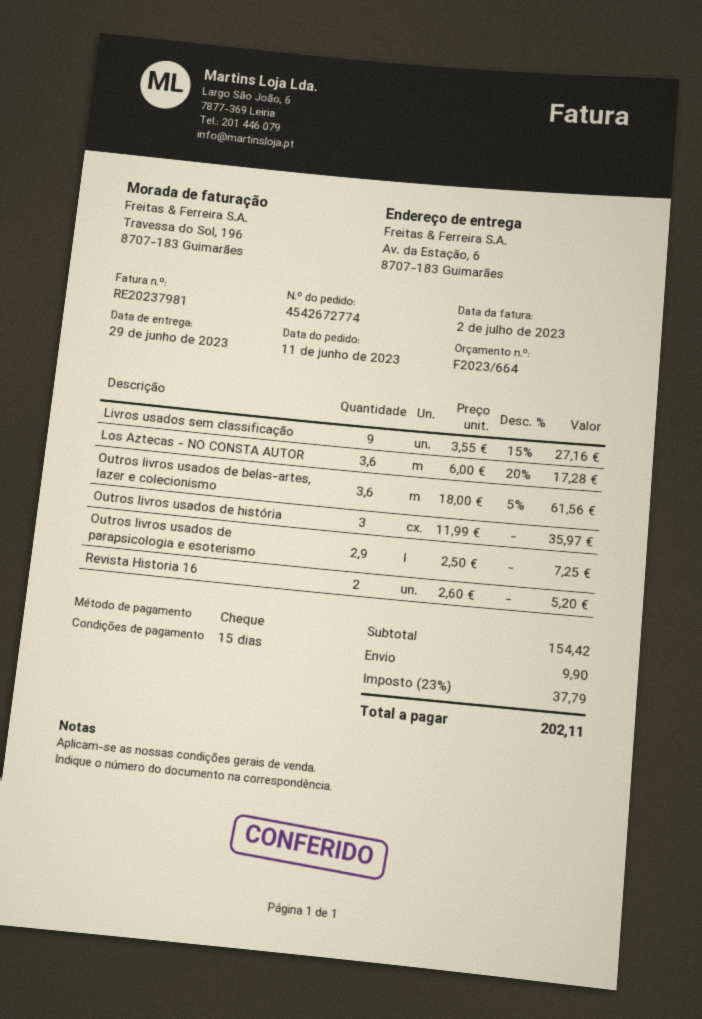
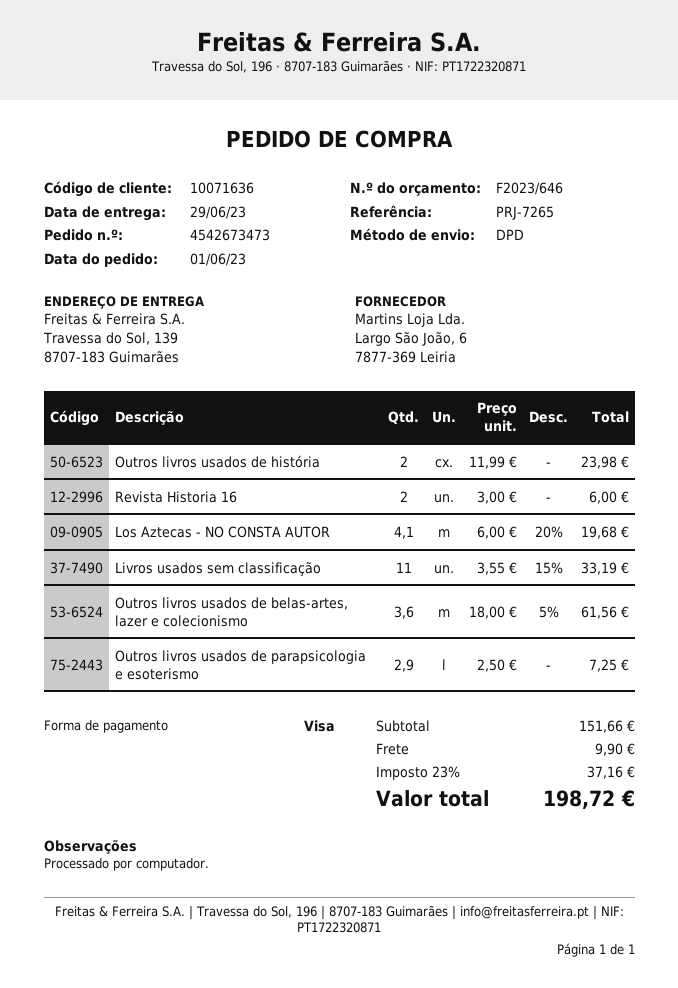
quote number: F2023/664 -> F2023/646
order number: 4542672774 -> 4542673473
order date: 2023-06-11 -> 2023-06-01
payment method: cheque -> Visa
ship to: Av. da Estação, 6, 8707-183 Guimarães -> Travessa do Sol, 139, 8707-183 Guimarães
Livros usados sem classificação: 9 x 3.55 - 15% = 27.16 -> 11 x 3.55 - 15% = 33.19
Los Aztecas - NO CONSTA AUTOR: 3.6 x 6.00 - 20% = 17.28 -> 4.1 x 6.00 - 20% = 19.68
Outros livros usados de história: 3 x 11.99 = 35.97 -> 2 x 11.99 = 23.98
Revista Historia 16: 2 x 2.60 = 5.20 -> 2 x 3.00 = 6.00
subtotal: 154.42 -> 151.66
tax: 23% = 37.79 -> 23% = 37.16
total: 202.11 -> 198.72

